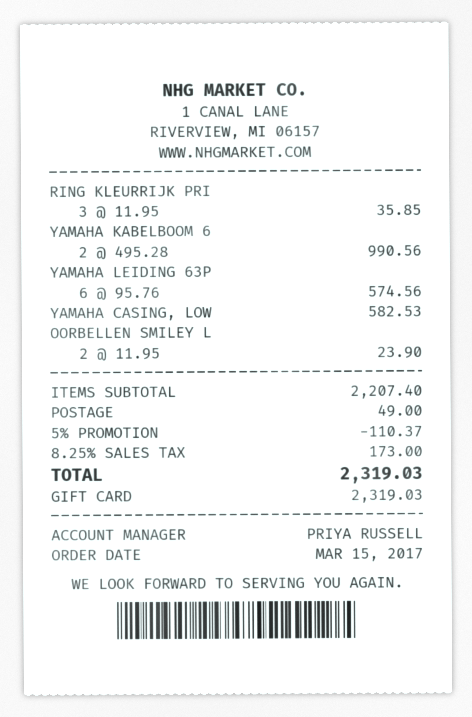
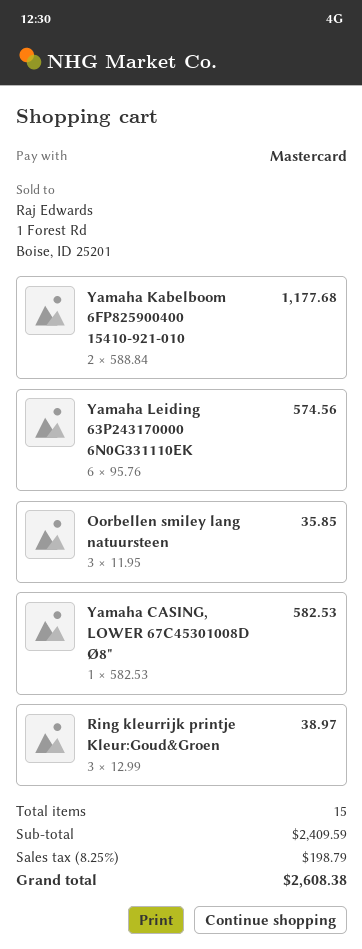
payment method: gift card -> Mastercard
RING KLEURRIJK PRI: 3 x 11.95 = 35.85 -> 3 x 12.99 = 38.97
YAMAHA KABELBOOM 6: 2 x 495.28 = 990.56 -> 2 x 588.84 = 1177.68
OORBELLEN SMILEY L: 2 x 11.95 = 23.90 -> 3 x 11.95 = 35.85
subtotal: 2207.40 -> 2409.59
discount: 5% = 110.37 -> none
shipping: 49.00 -> none
tax: 8.25% = 173.00 -> 8.25% = 198.79
total: 2319.03 -> 2608.38

